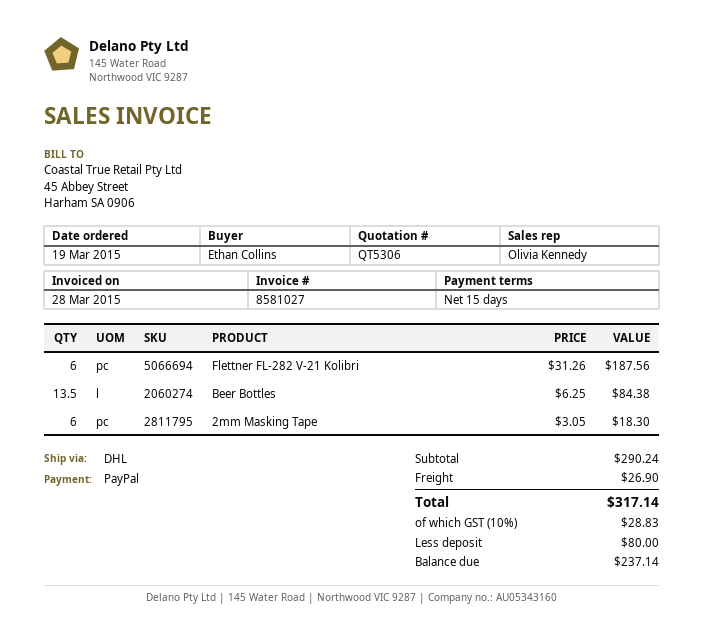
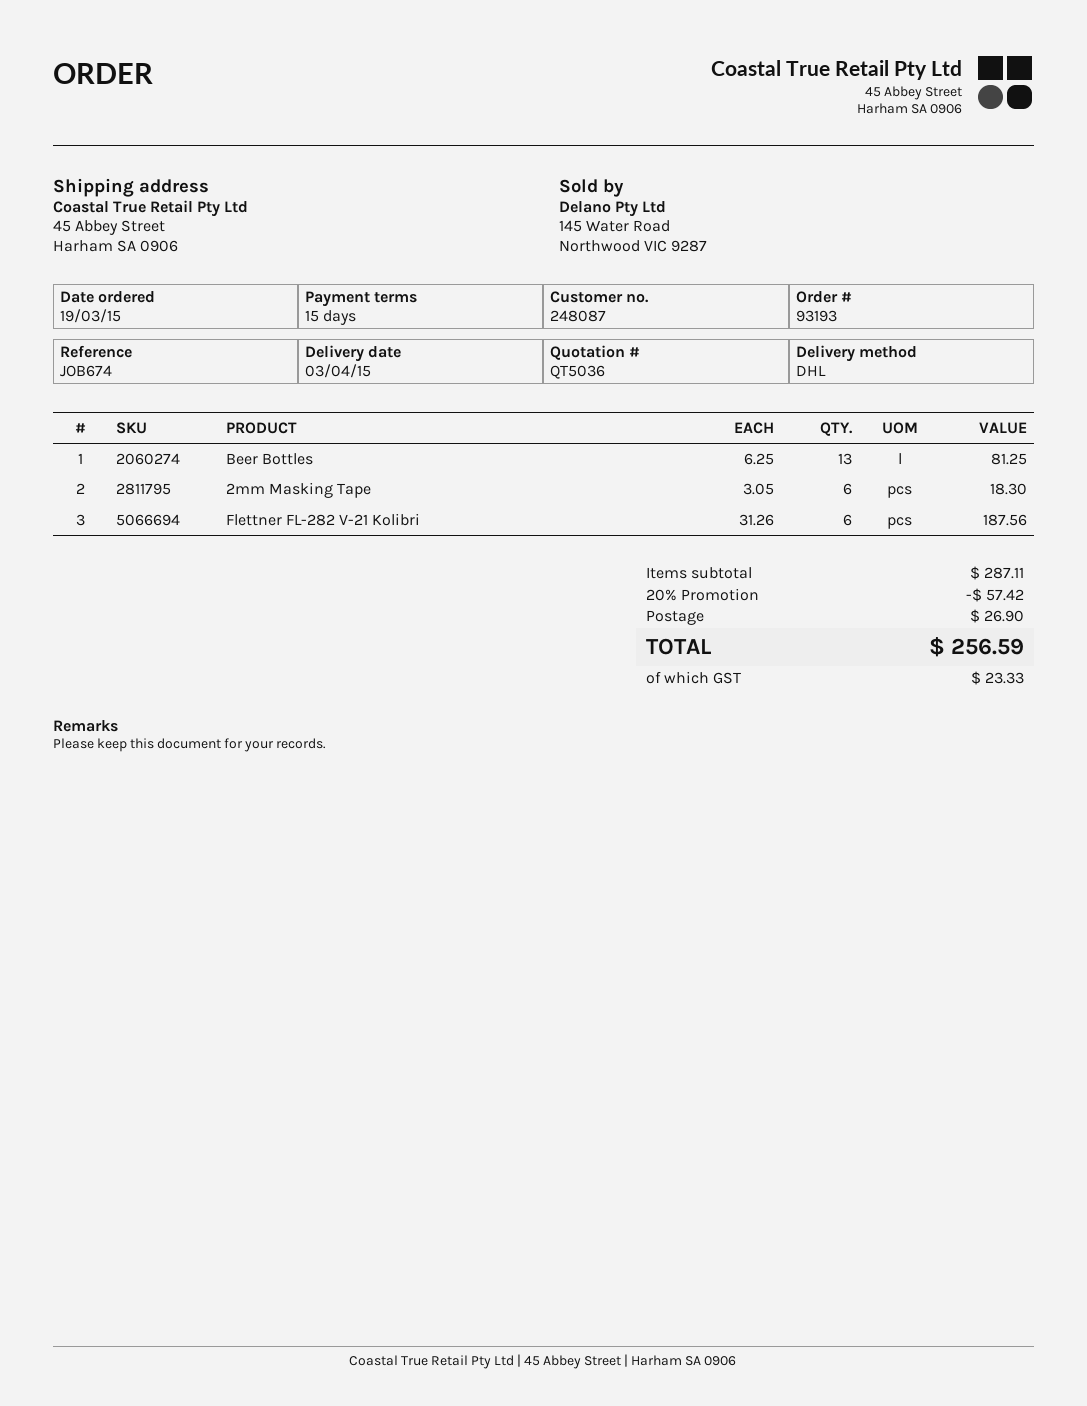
quote number: QT5306 -> QT5036
Beer Bottles: 13.5 x 6.25 = 84.38 -> 13 x 6.25 = 81.25
subtotal: 290.24 -> 287.11
discount: none -> 20% = 57.42
tax: 28.83 -> 23.33
total: 317.14 -> 256.59

